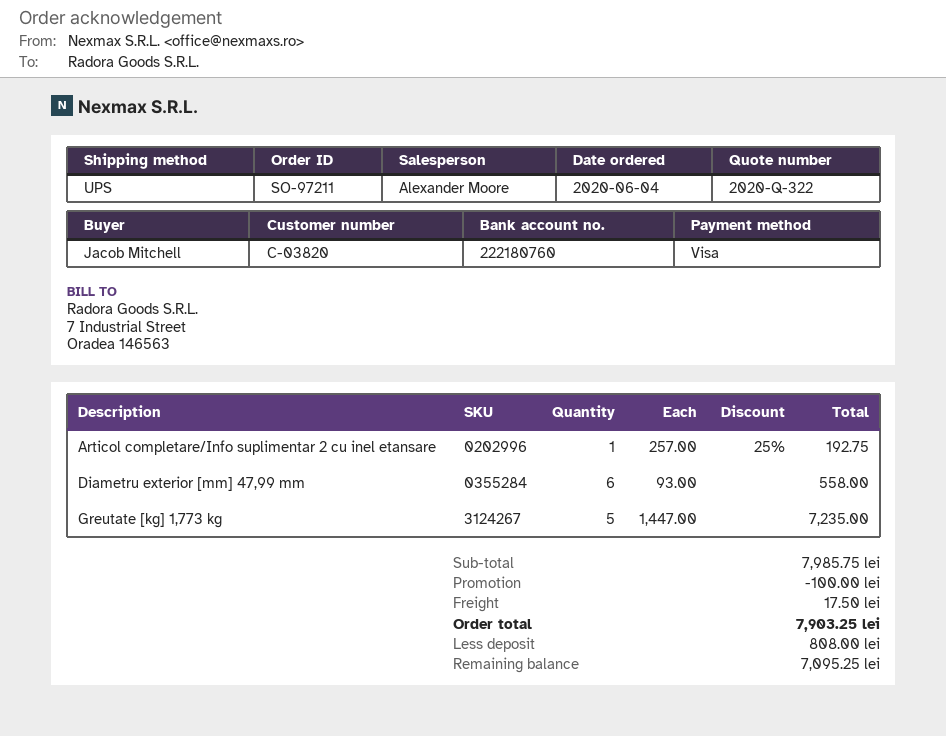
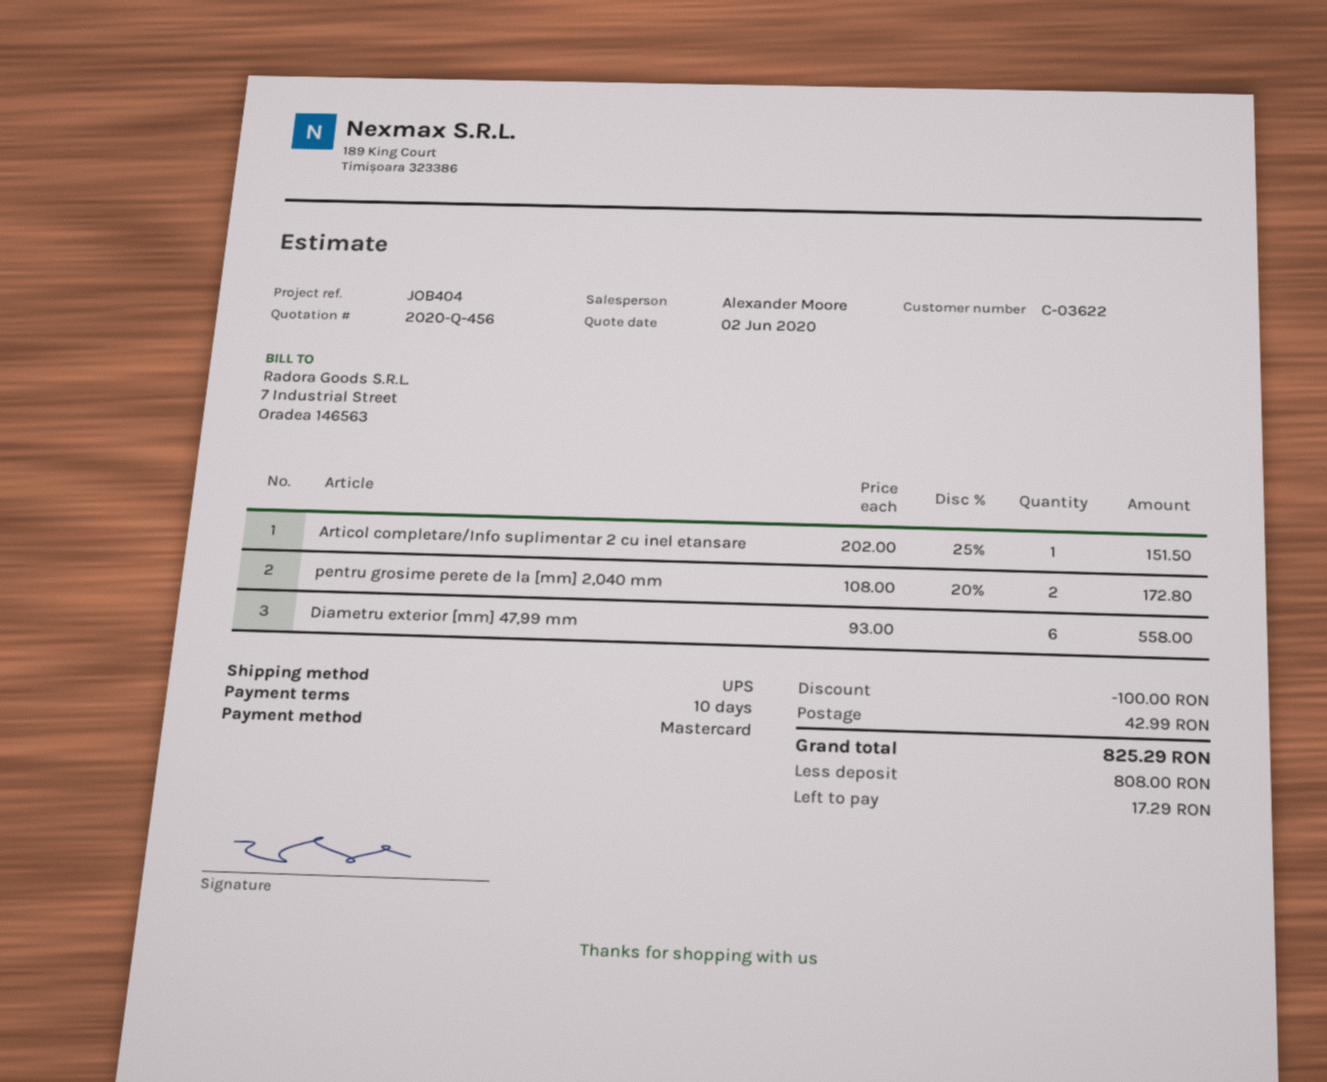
quote number: 2020-Q-322 -> 2020-Q-456
customer number: C-03820 -> C-03622
payment method: Visa -> Mastercard
Articol completare/Info suplimentar 2 cu inel etansare: 1 x 257.00 - 25% = 192.75 -> 1 x 202.00 - 25% = 151.50
Greutate [kg] 1,773 kg: 5 x 1447.00 = 7235.00 -> none
pentru grosime perete de la [mm] 2,040 mm: none -> 2 x 108.00 - 20% = 172.80
shipping: 17.50 -> 42.99
total: 7903.25 -> 825.29
balance: 7095.25 -> 17.29

